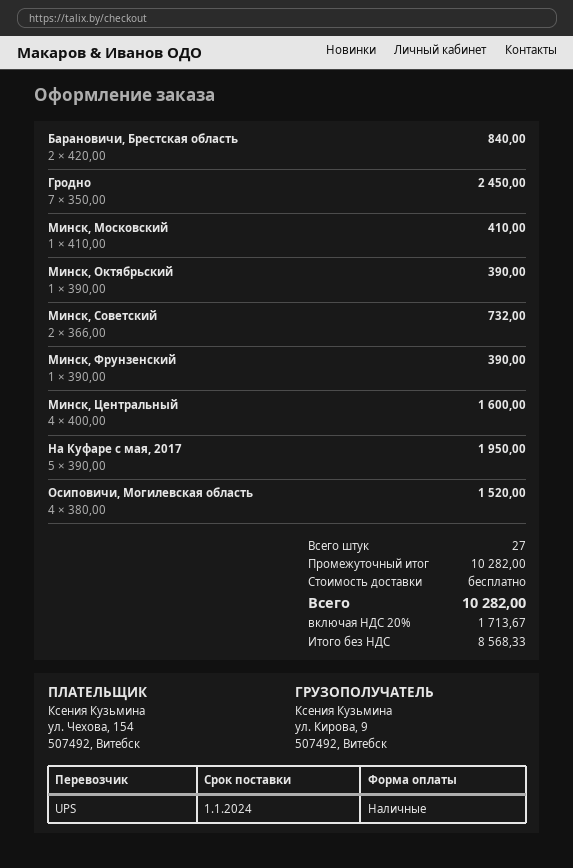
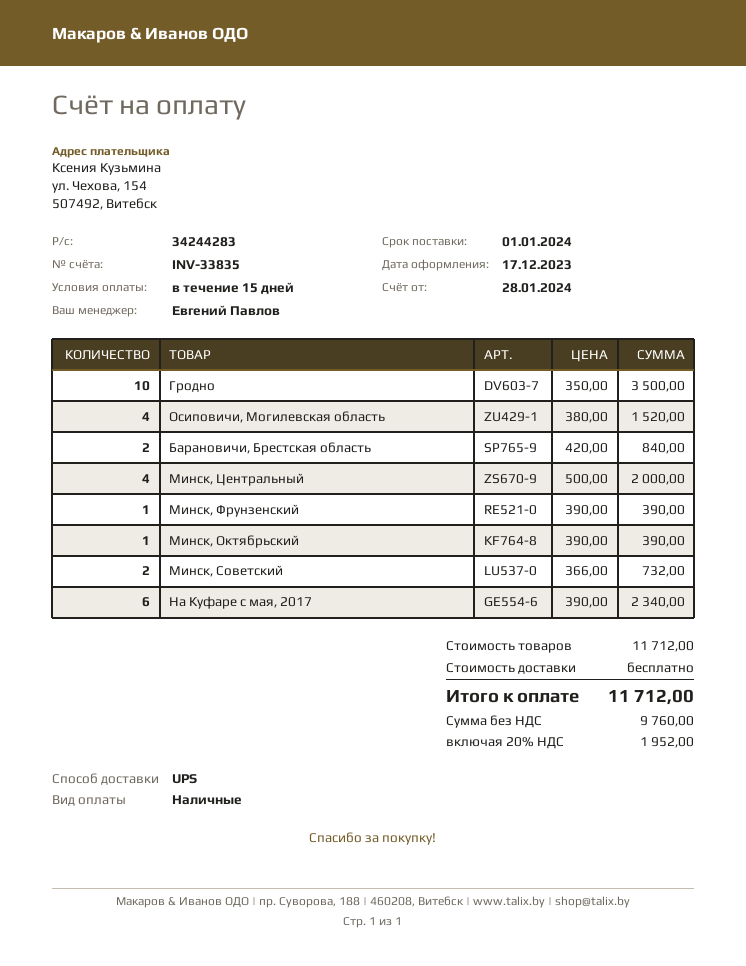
Гродно: 7 x 350.00 = 2450.00 -> 10 x 350.00 = 3500.00
Минск, Московский: 1 x 410.00 = 410.00 -> none
Минск, Центральный: 4 x 400.00 = 1600.00 -> 4 x 500.00 = 2000.00
На Куфаре с мая, 2017: 5 x 390.00 = 1950.00 -> 6 x 390.00 = 2340.00
subtotal: 10282.00 -> 11712.00
net: 8568.33 -> 9760.00
tax: 20% = 1713.67 -> 20% = 1952.00
total: 10282.00 -> 11712.00

